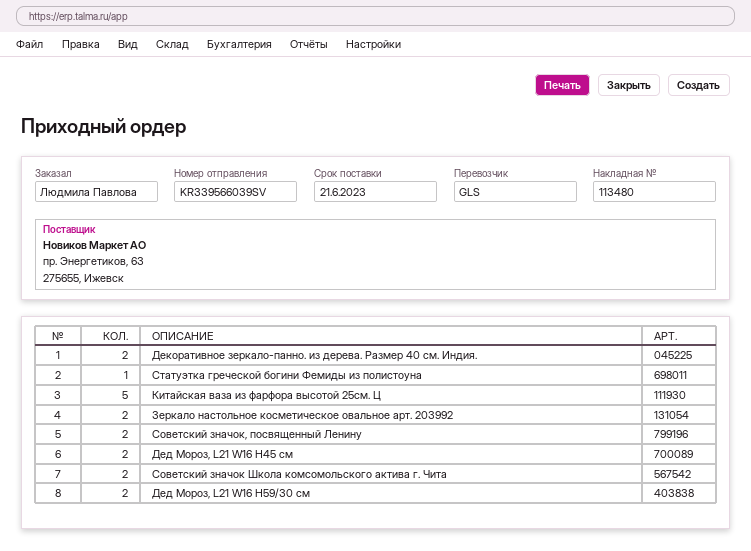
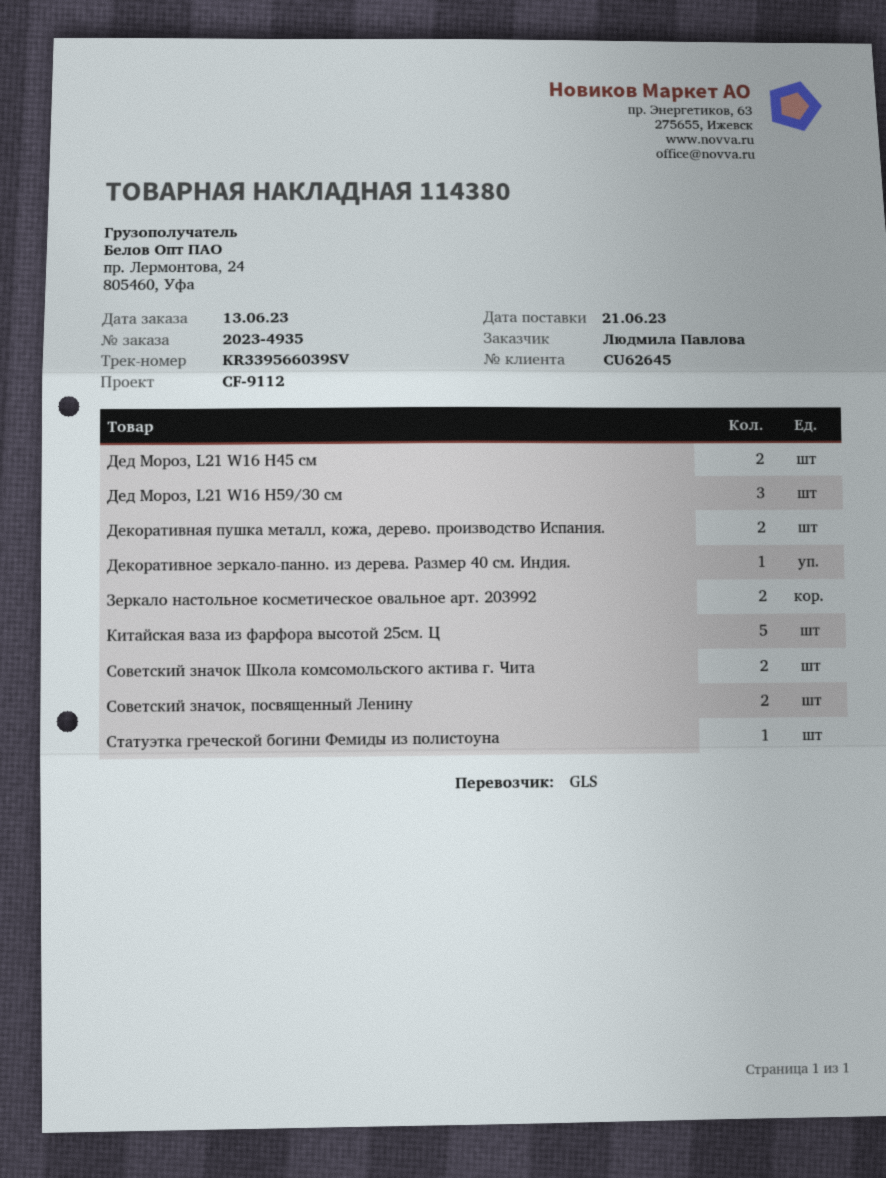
delivery note number: 113480 -> 114380
Декоративное зеркало-панно. из дерева. Размер 40 см. Индия.: 2 -> 1
Дед Мороз, L21 W16 H59/30 см: 2 -> 3
Декоративная пушка металл, кожа, дерево. производство Испания.: none -> 2

